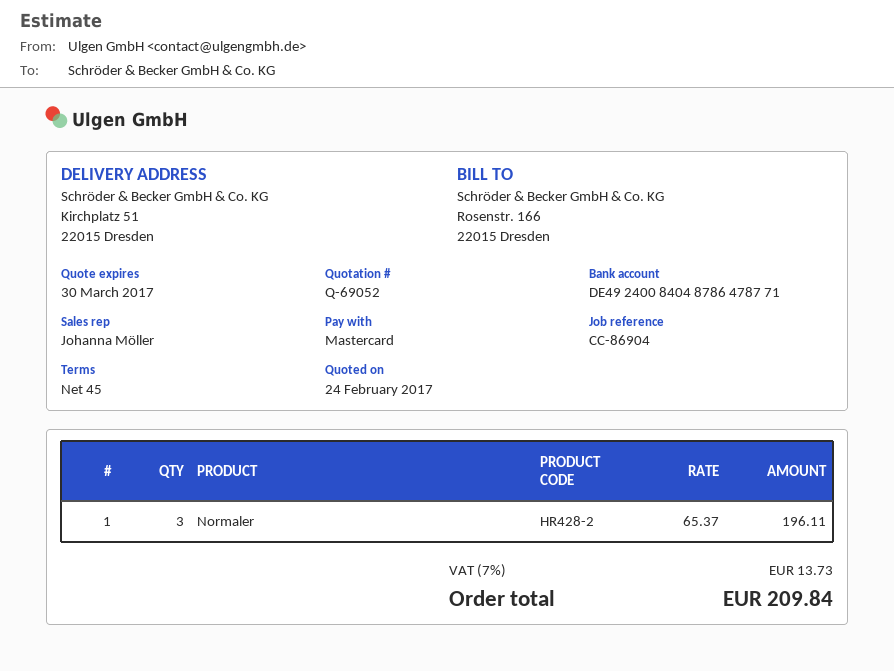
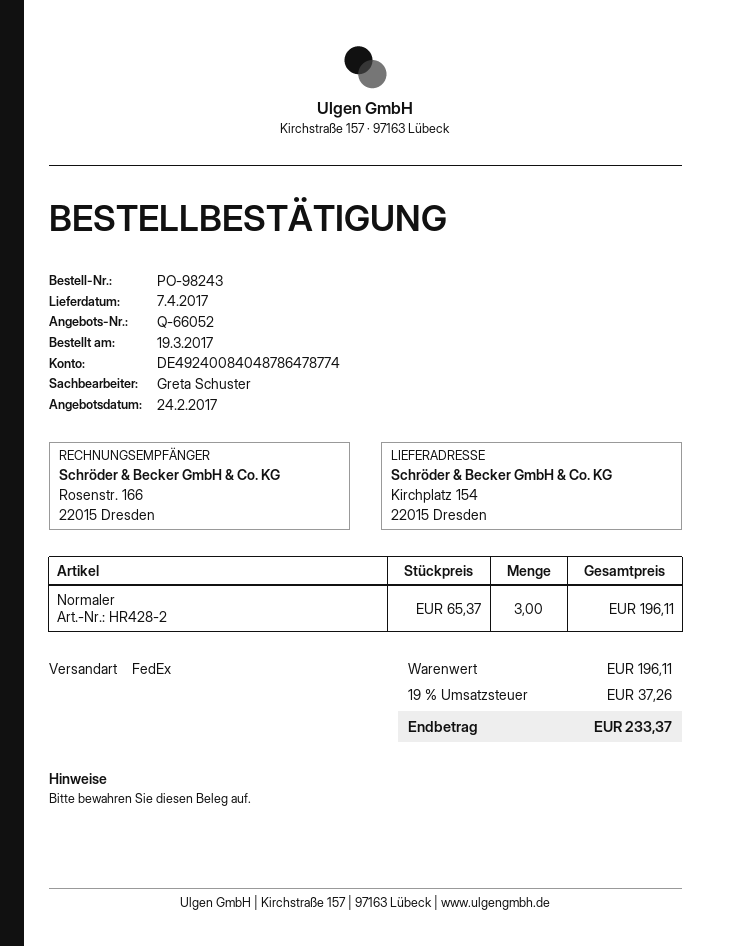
quote number: Q-69052 -> Q-66052
sales rep: Johanna Möller -> Greta Schuster
bank account: DE49240084048786478771 -> DE49240084048786478774
ship to: Kirchplatz 51, 22015 Dresden -> Kirchplatz 154, 22015 Dresden
tax: 7% = 13.73 -> 19% = 37.26
total: 209.84 -> 233.37

